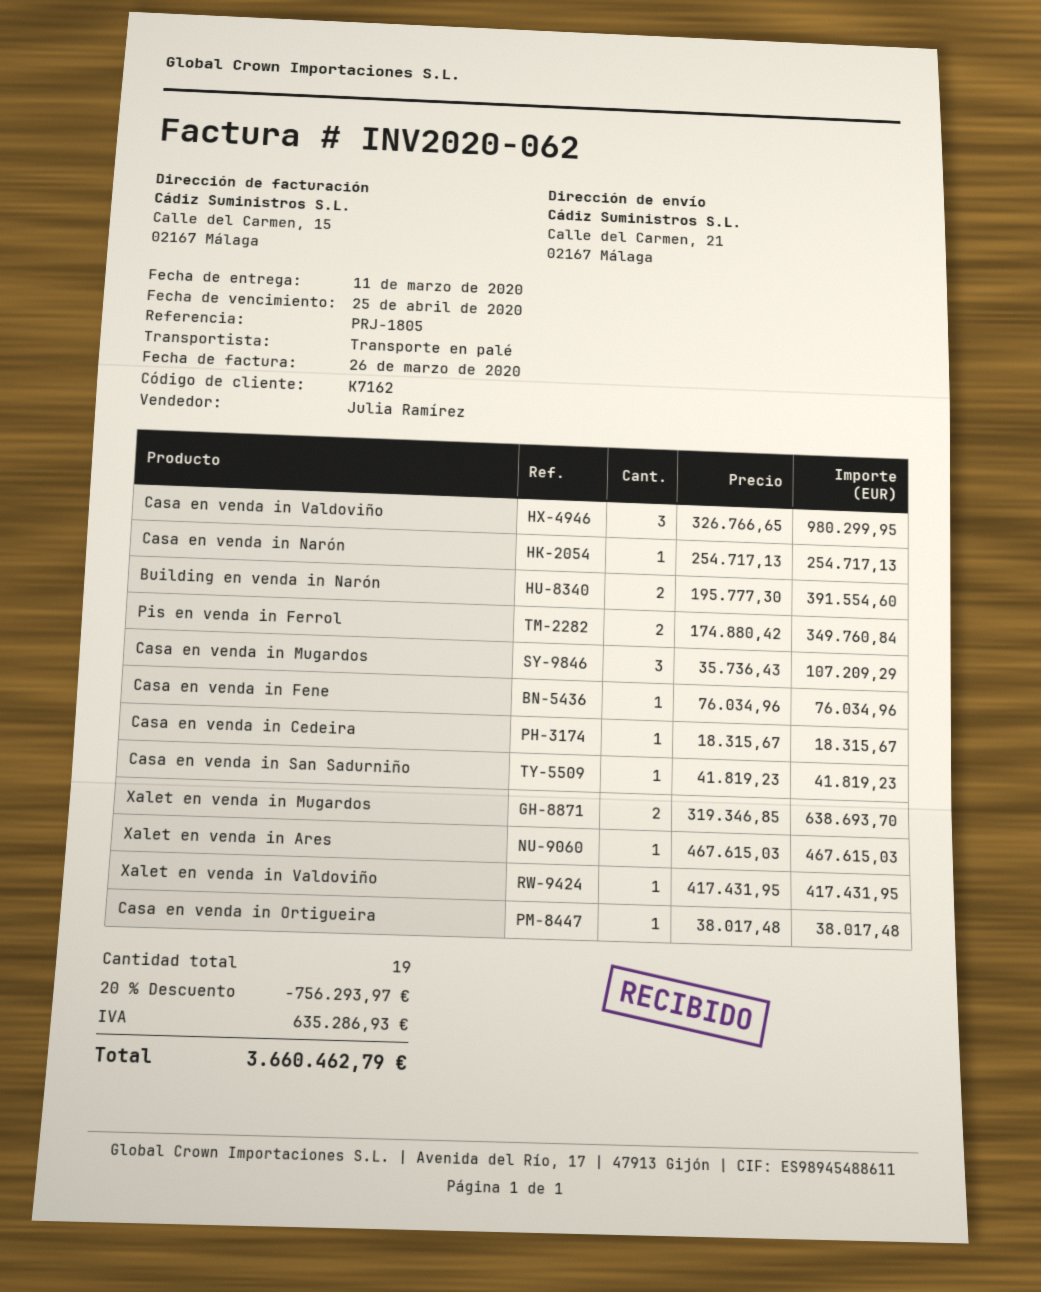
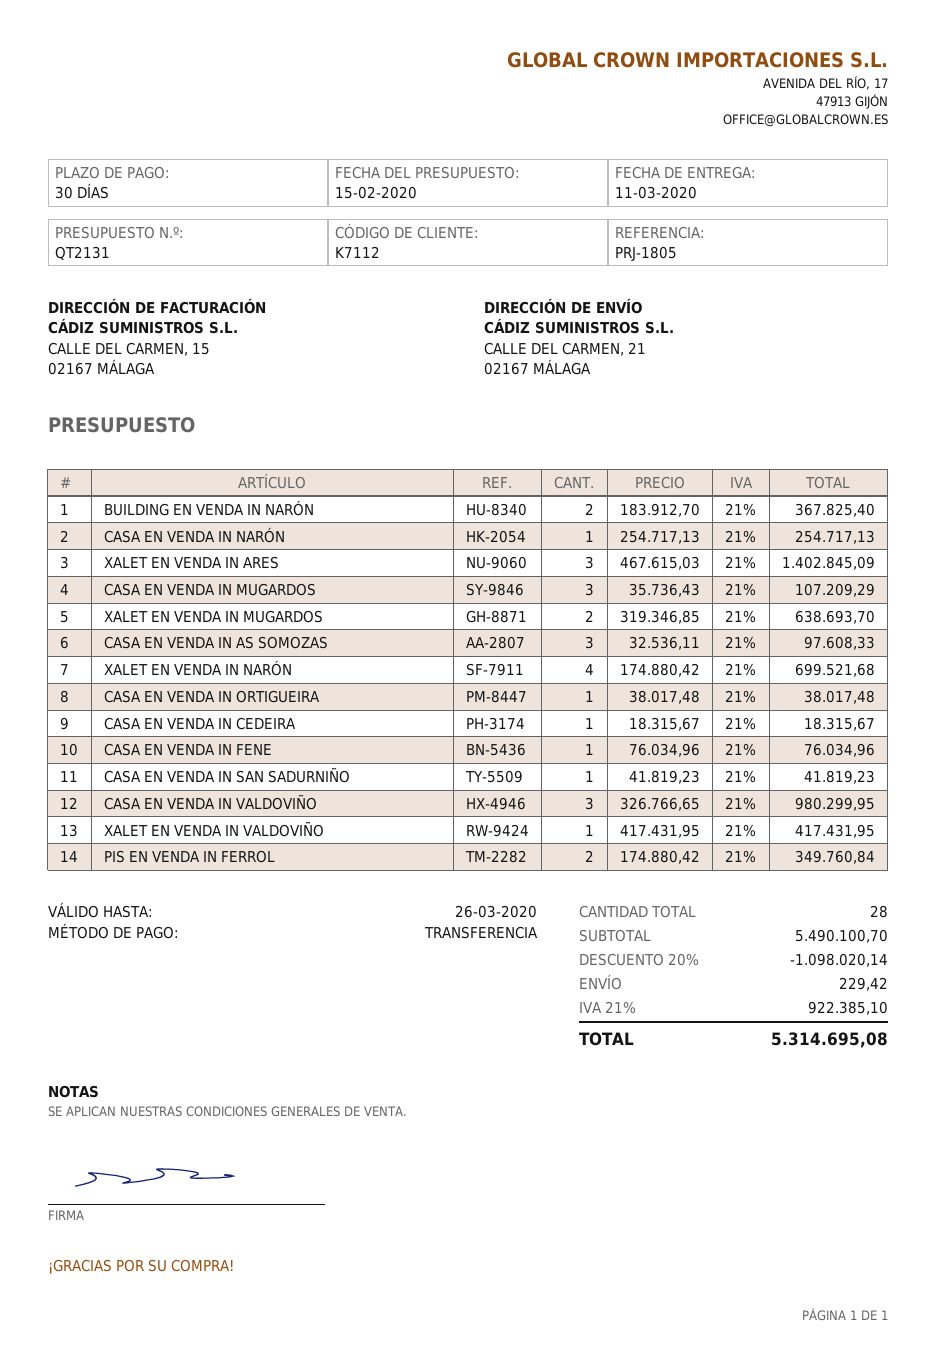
customer number: K7162 -> K7112
Building en venda in Narón: 2 x 195777.30 = 391554.60 -> 2 x 183912.70 = 367825.40
Xalet en venda in Ares: 1 x 467615.03 = 467615.03 -> 3 x 467615.03 = 1402845.09
CASA EN VENDA IN AS SOMOZAS: none -> 3 x 32536.11 = 97608.33
XALET EN VENDA IN NARÓN: none -> 4 x 174880.42 = 699521.68
total quantity: 19 -> 28
discount: 20% = 756293.97 -> 20% = 1098020.14
shipping: none -> 229.42
tax: 635286.93 -> 922385.10
total: 3660462.79 -> 5314695.08

